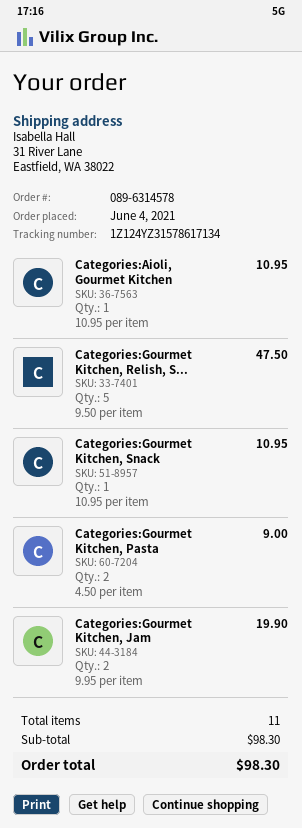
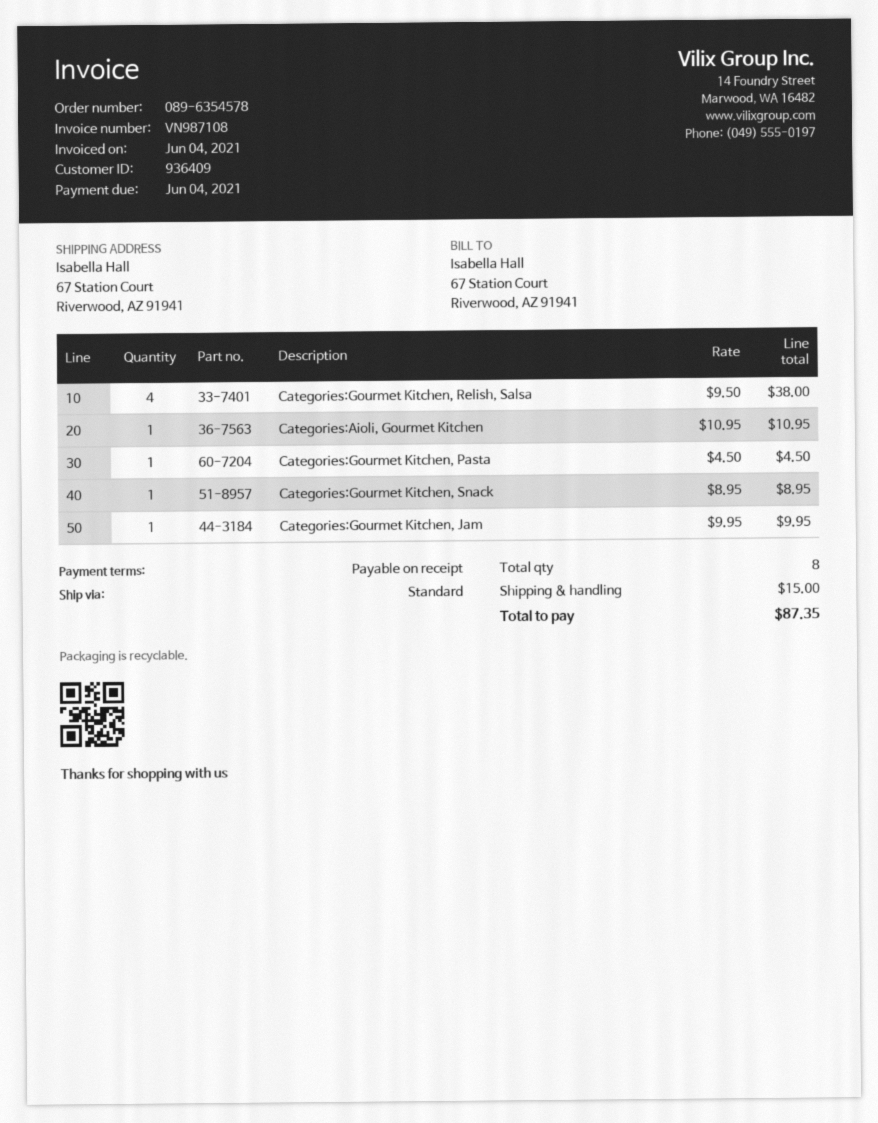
order number: 089-6314578 -> 089-6354578
ship to: 31 River Lane, Eastfield, WA 38022 -> 67 Station Court, Riverwood, AZ 91941
Categories:Gourmet Kitchen, Relish, S...: 5 x 9.50 = 47.50 -> 4 x 9.50 = 38.00
Categories:Gourmet Kitchen, Snack: 1 x 10.95 = 10.95 -> 1 x 8.95 = 8.95
Categories:Gourmet Kitchen, Pasta: 2 x 4.50 = 9.00 -> 1 x 4.50 = 4.50
Categories:Gourmet Kitchen, Jam: 2 x 9.95 = 19.90 -> 1 x 9.95 = 9.95
total quantity: 11 -> 8
shipping: none -> 15.00
total: 98.30 -> 87.35

